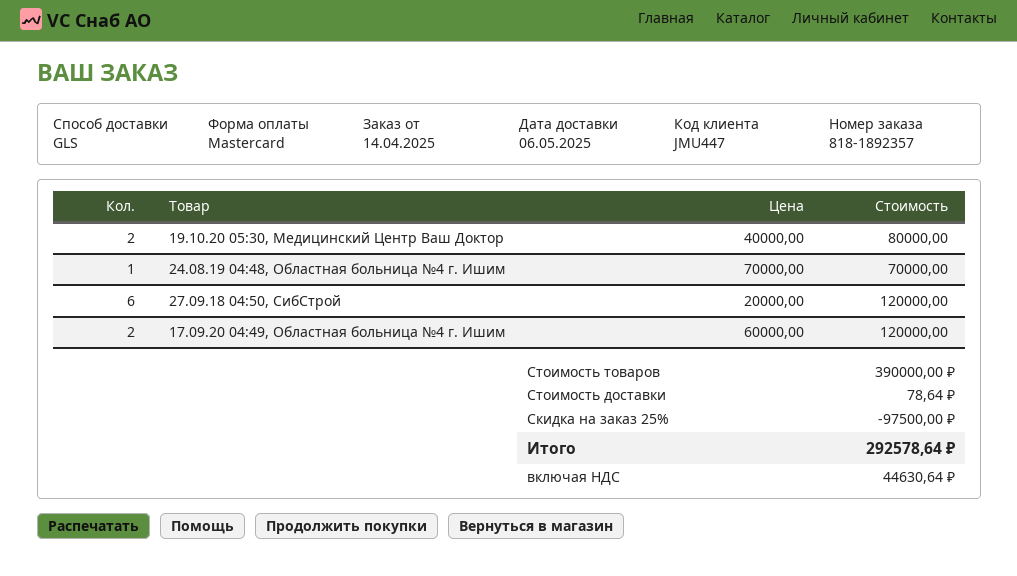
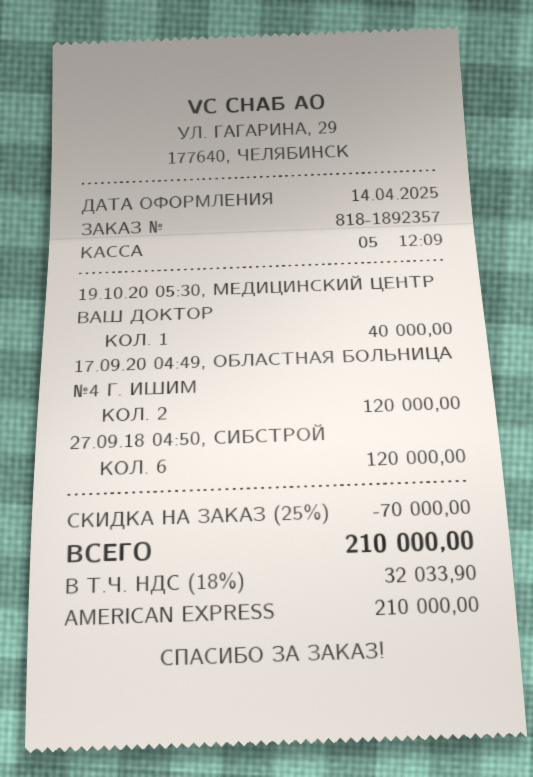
payment method: Mastercard -> American Express
19.10.20 05:30, Медицинский Центр Ваш Доктор: 2 for 80000.00 -> 1 for 40000.00
24.08.19 04:48, Областная больница №4 г. Ишим: 1 for 70000.00 -> none
discount: 25% = 97500.00 -> 25% = 70000.00
shipping: 78.64 -> none
tax: 44630.64 -> 32033.90
total: 292578.64 -> 210000.00

